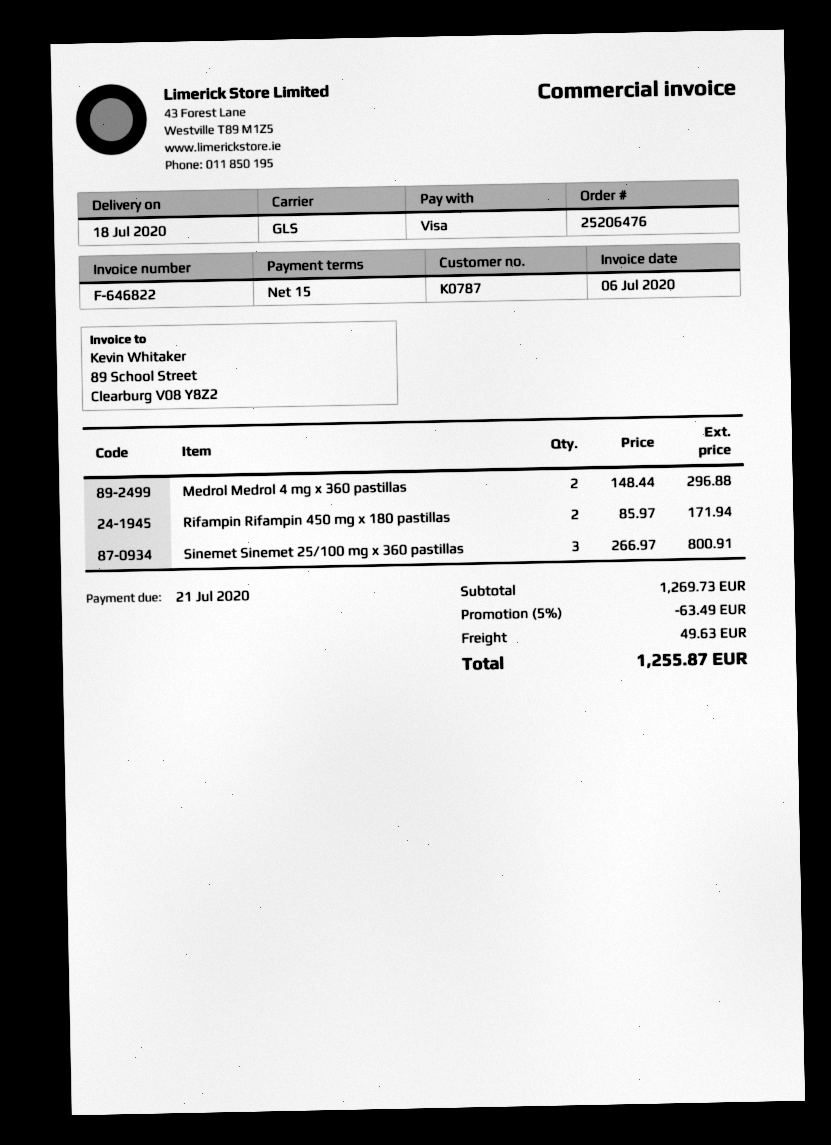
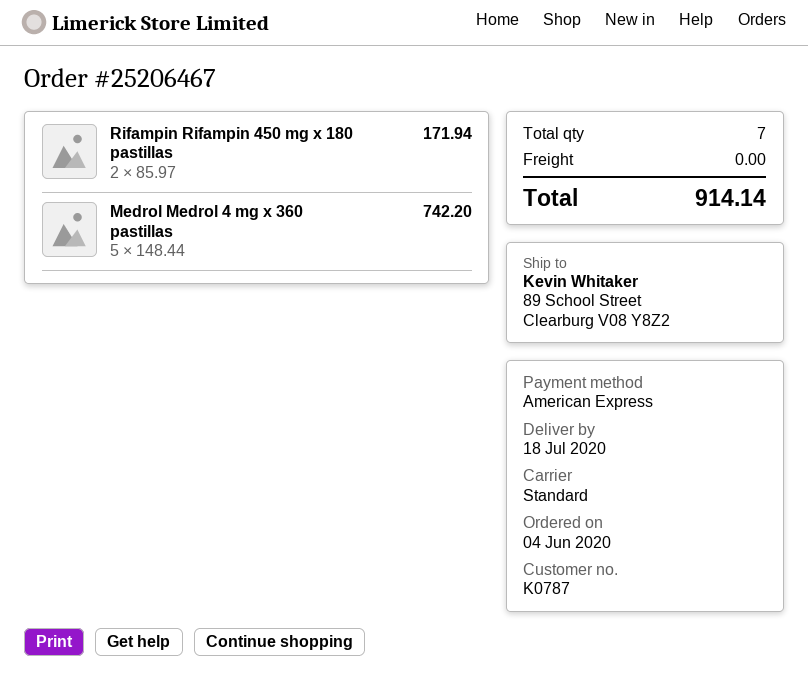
order number: 25206476 -> 25206467
payment method: Visa -> American Express
shipping method: GLS -> standard
Medrol Medrol 4 mg x 360 pastillas: 2 x 148.44 = 296.88 -> 5 x 148.44 = 742.20
Sinemet Sinemet 25/100 mg x 360 pastillas: 3 x 266.97 = 800.91 -> none
discount: 5% = 63.49 -> none
shipping: 49.63 -> 0.00
total: 1255.87 -> 914.14

